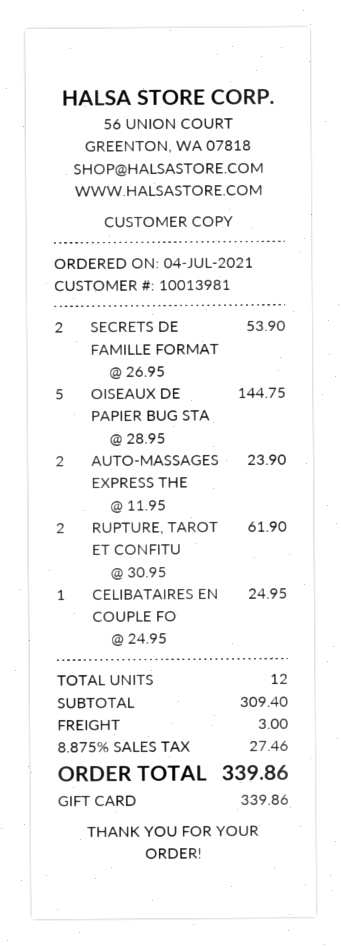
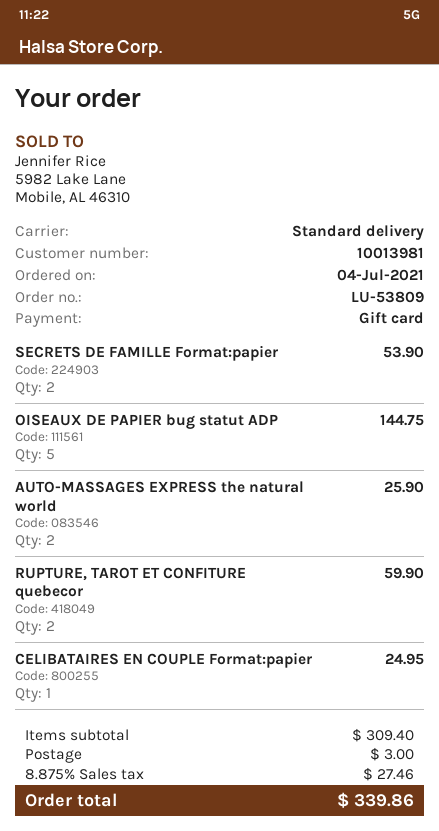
AUTO-MASSAGES EXPRESS THE: 2 for 23.90 -> 2 for 25.90
RUPTURE, TAROT ET CONFITU: 2 for 61.90 -> 2 for 59.90

